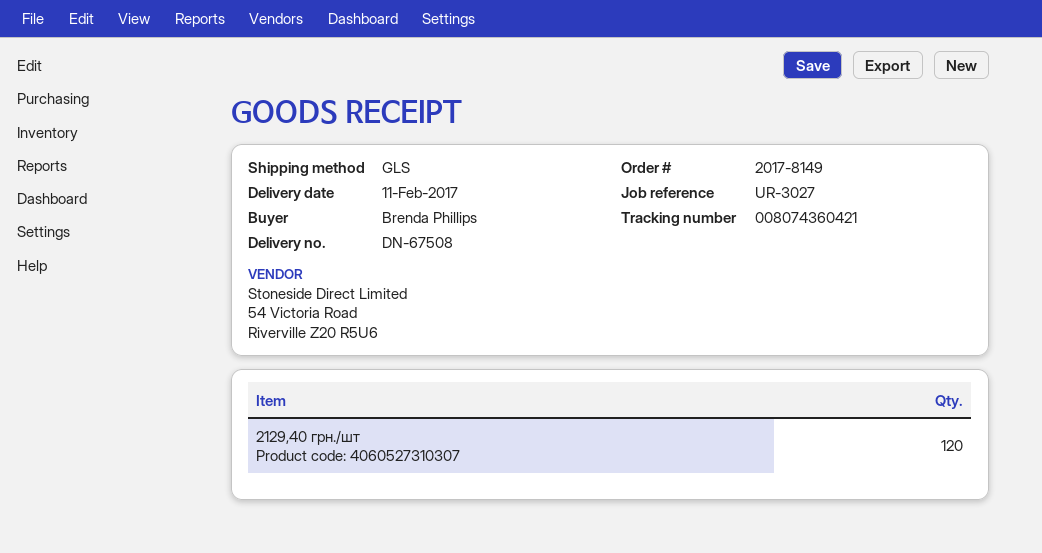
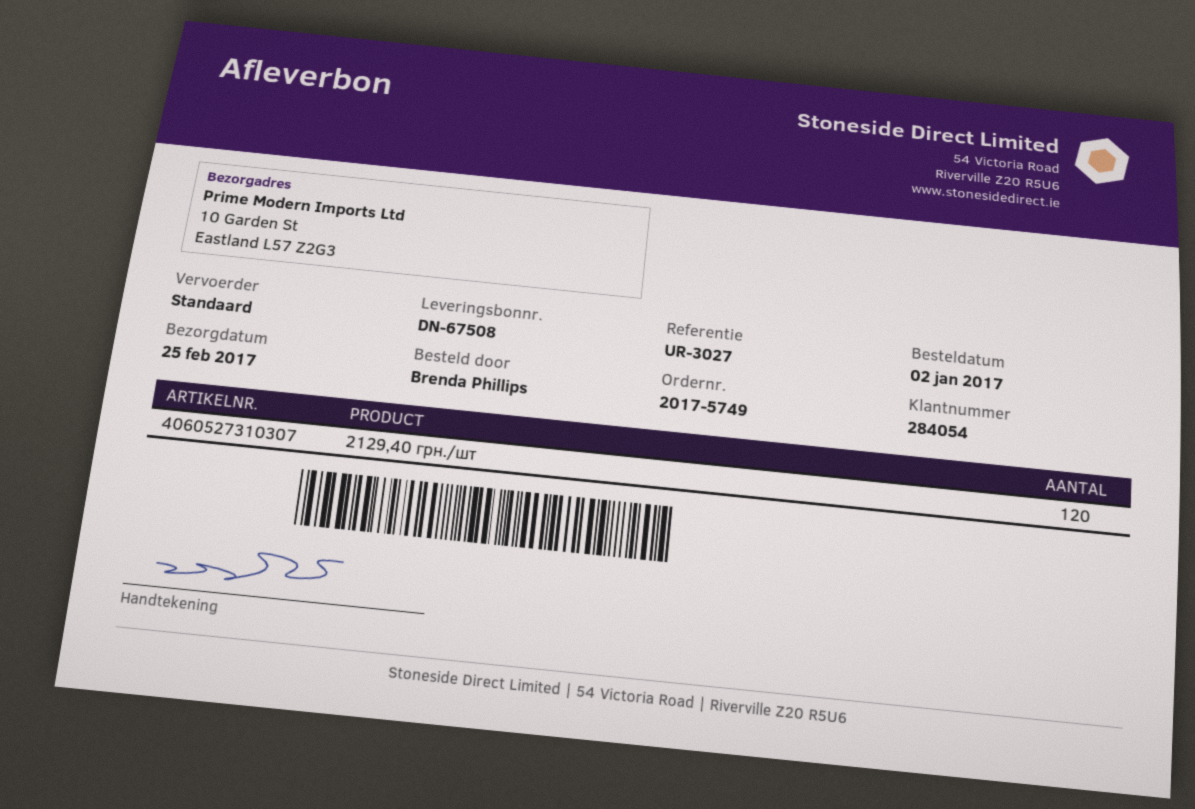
order number: 2017-8149 -> 2017-5749
delivery date: 2017-02-11 -> 2017-02-25
shipping method: GLS -> standard

